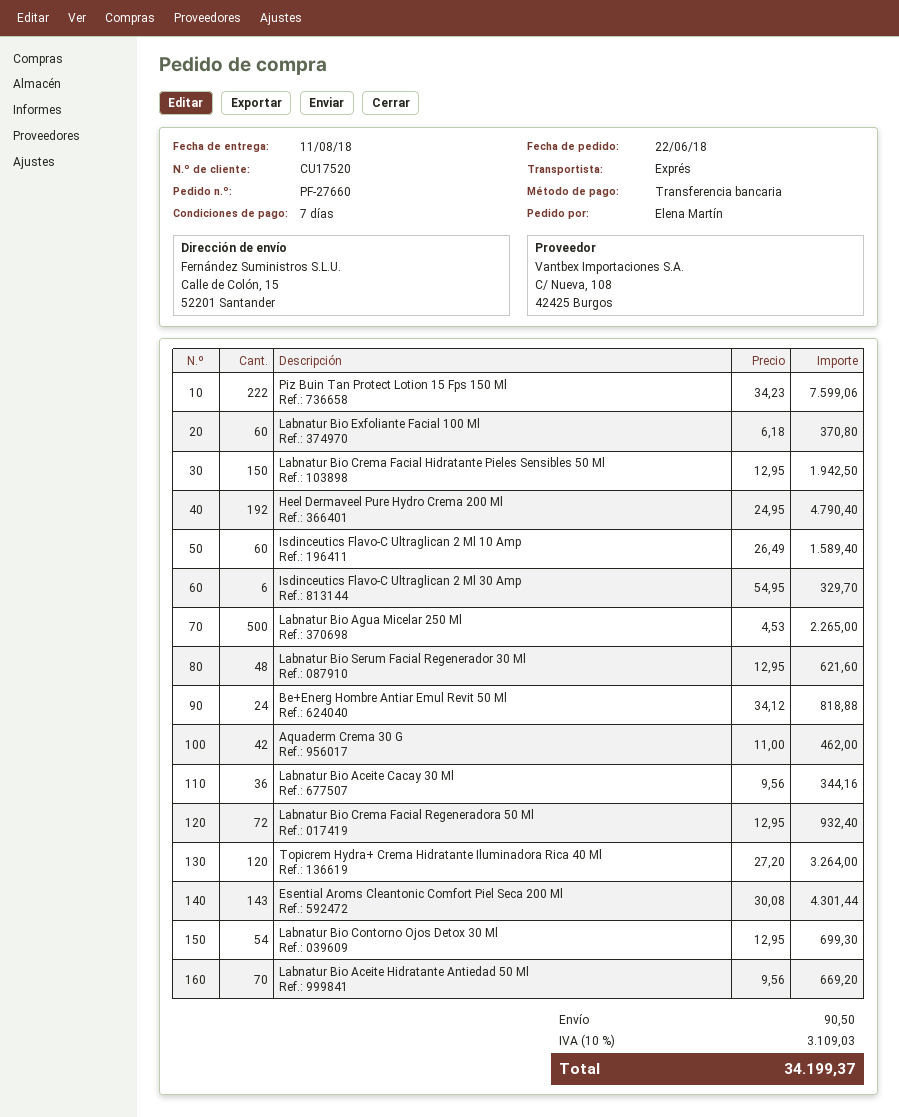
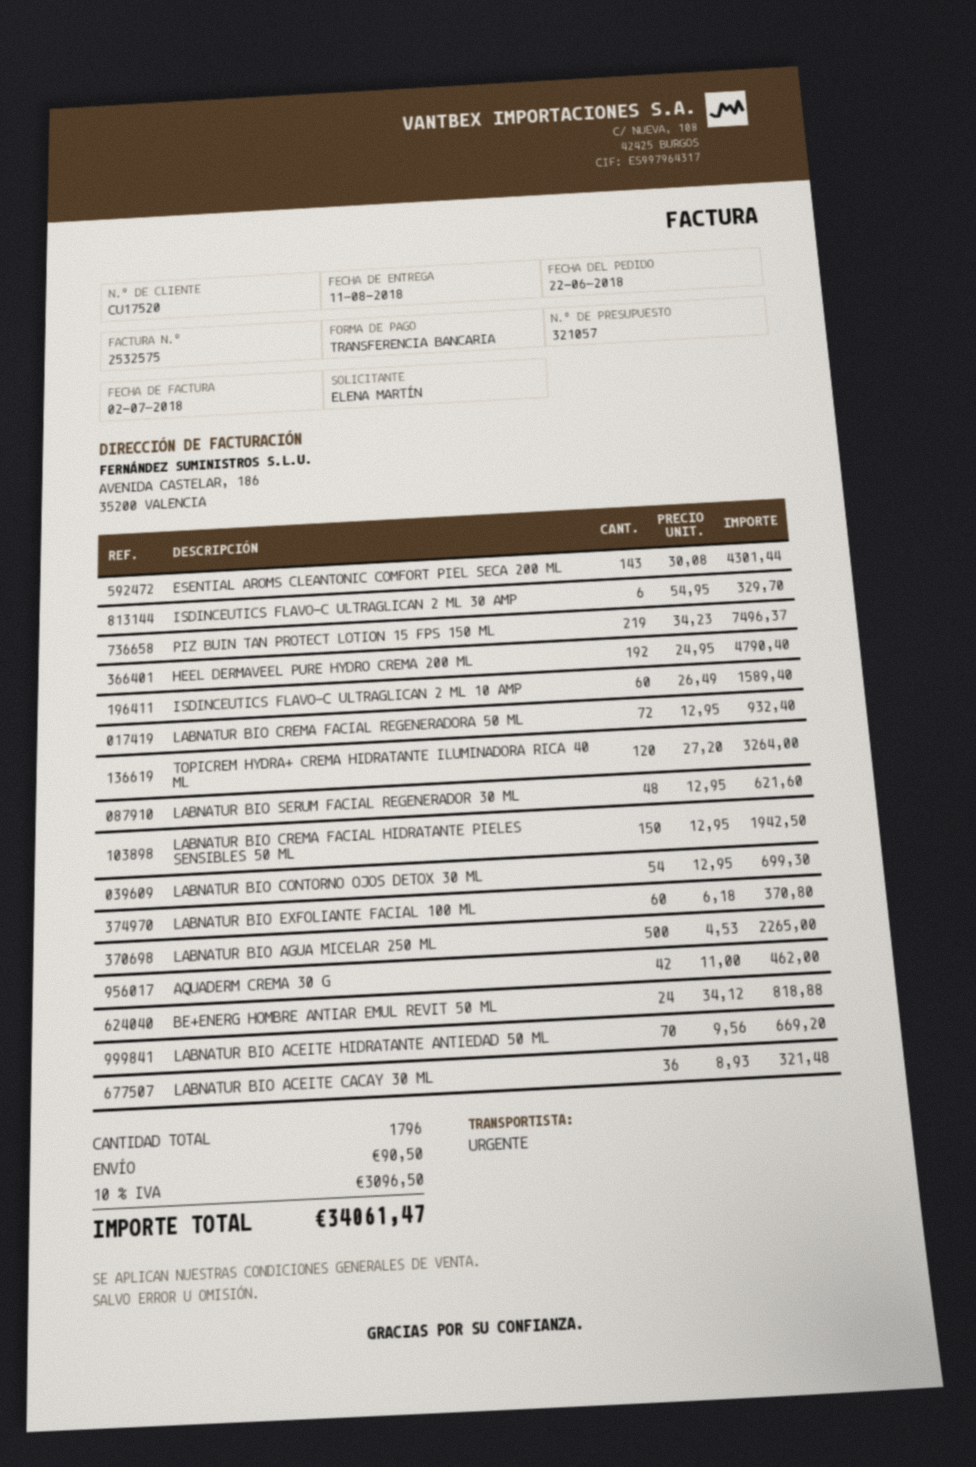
Piz Buin Tan Protect Lotion 15 Fps 150 Ml: 222 x 34.23 = 7599.06 -> 219 x 34.23 = 7496.37
Labnatur Bio Aceite Cacay 30 Ml: 36 x 9.56 = 344.16 -> 36 x 8.93 = 321.48
tax: 10% = 3109.03 -> 10% = 3096.50
total: 34199.37 -> 34061.47

